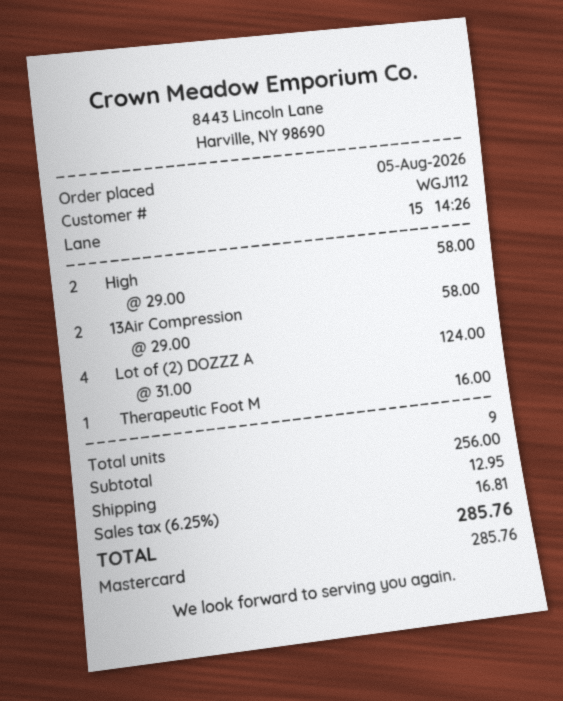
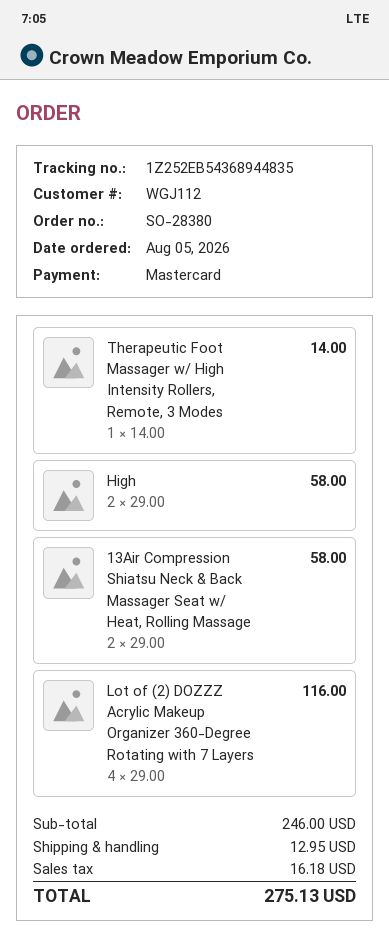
Lot of (2) DOZZZ A: 4 x 31.00 = 124.00 -> 4 x 29.00 = 116.00
Therapeutic Foot M: 1 x 16.00 = 16.00 -> 1 x 14.00 = 14.00
subtotal: 256.00 -> 246.00
tax: 16.81 -> 16.18
total: 285.76 -> 275.13

